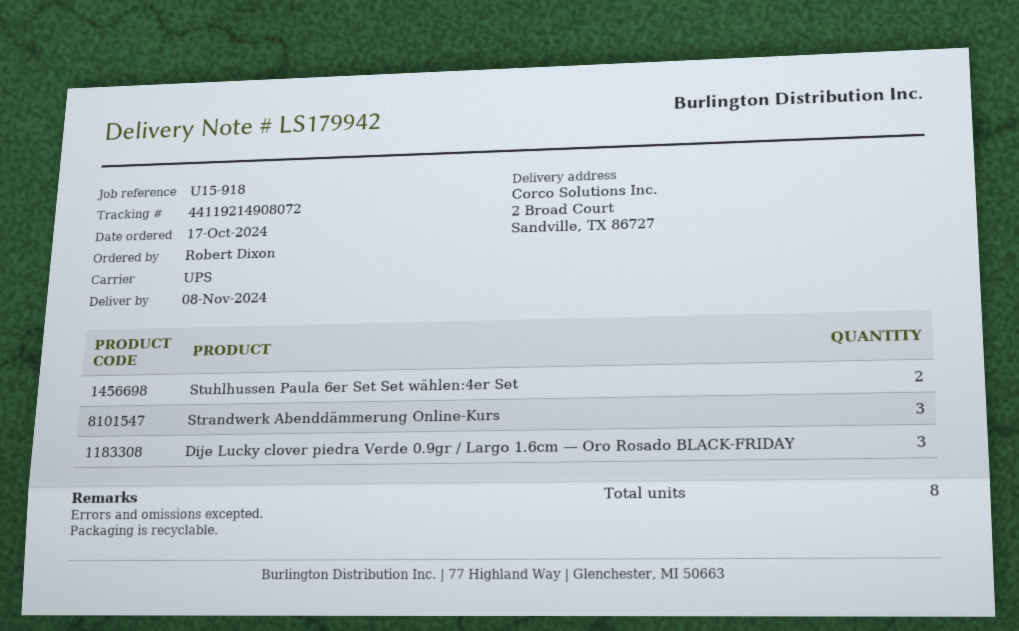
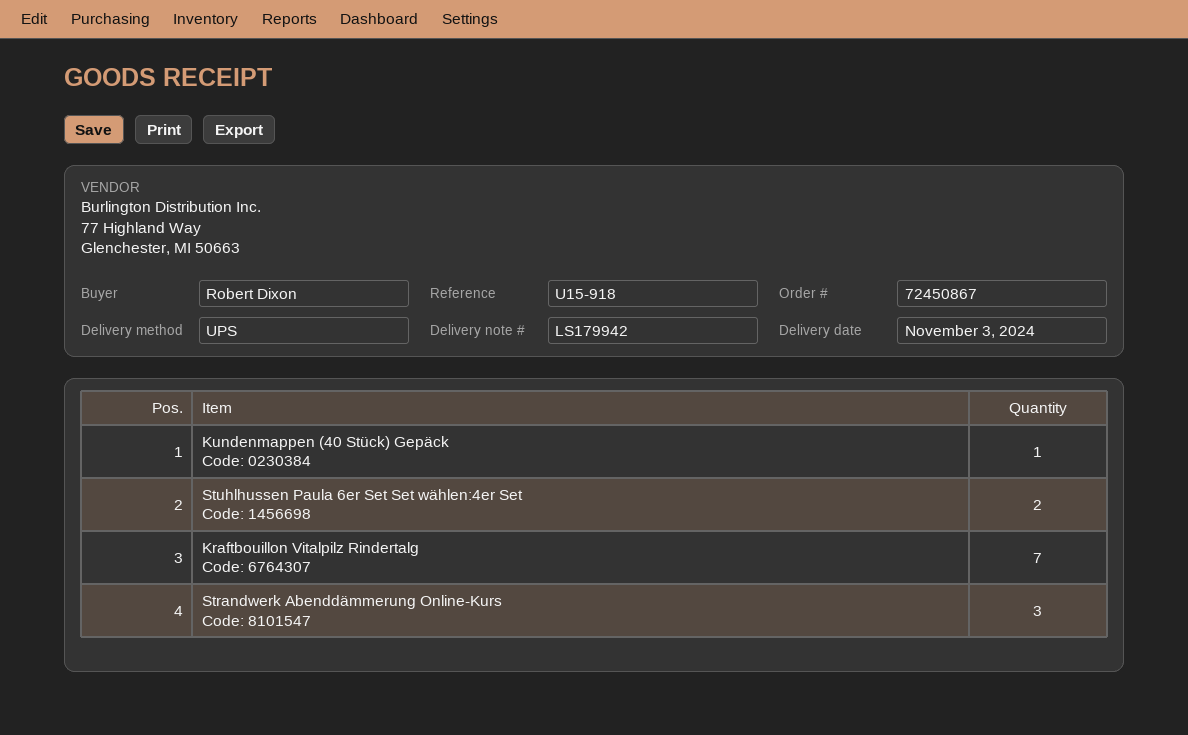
delivery date: 2024-11-08 -> 2024-11-03
Dije Lucky clover piedra Verde 0.9gr / Largo 1.6cm — Oro Rosado BLACK-FRIDAY: 3 -> none
Kundenmappen (40 Stück) Gepäck: none -> 1
Kraftbouillon Vitalpilz Rindertalg: none -> 7

